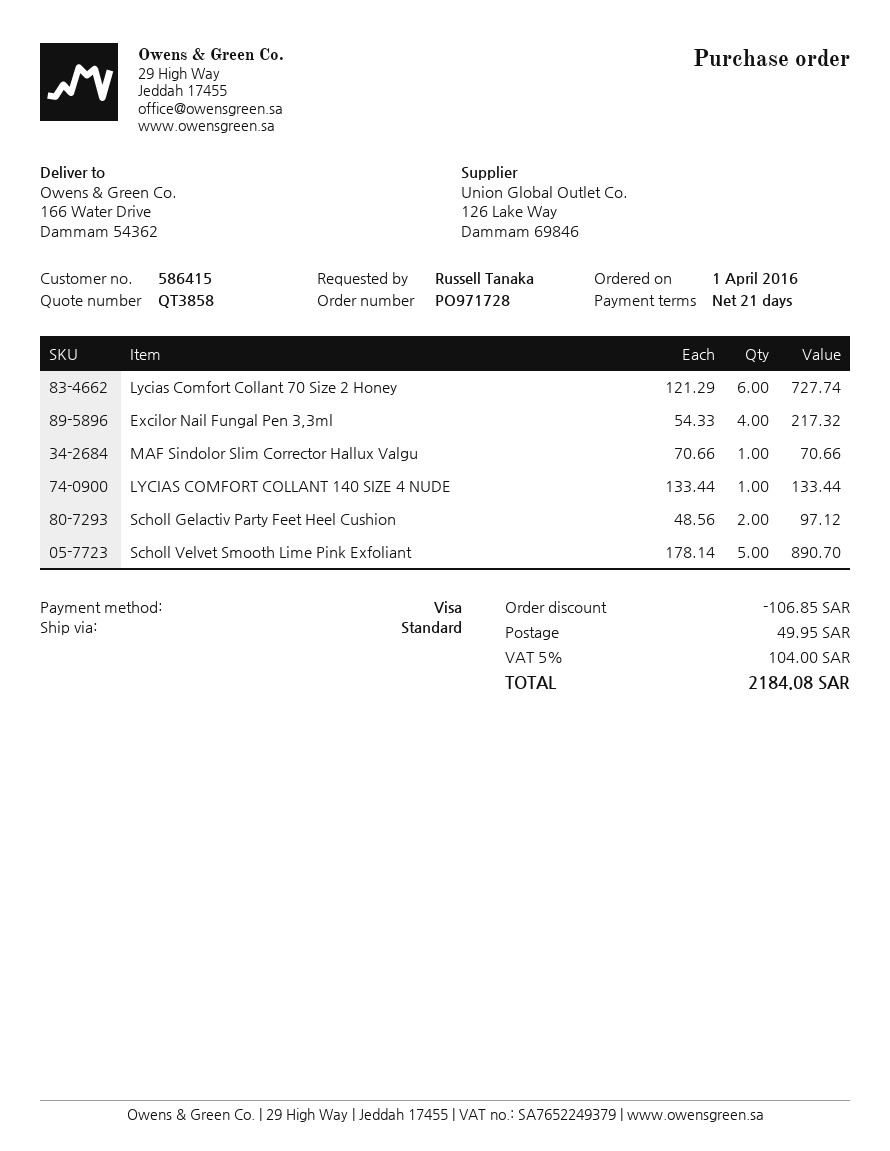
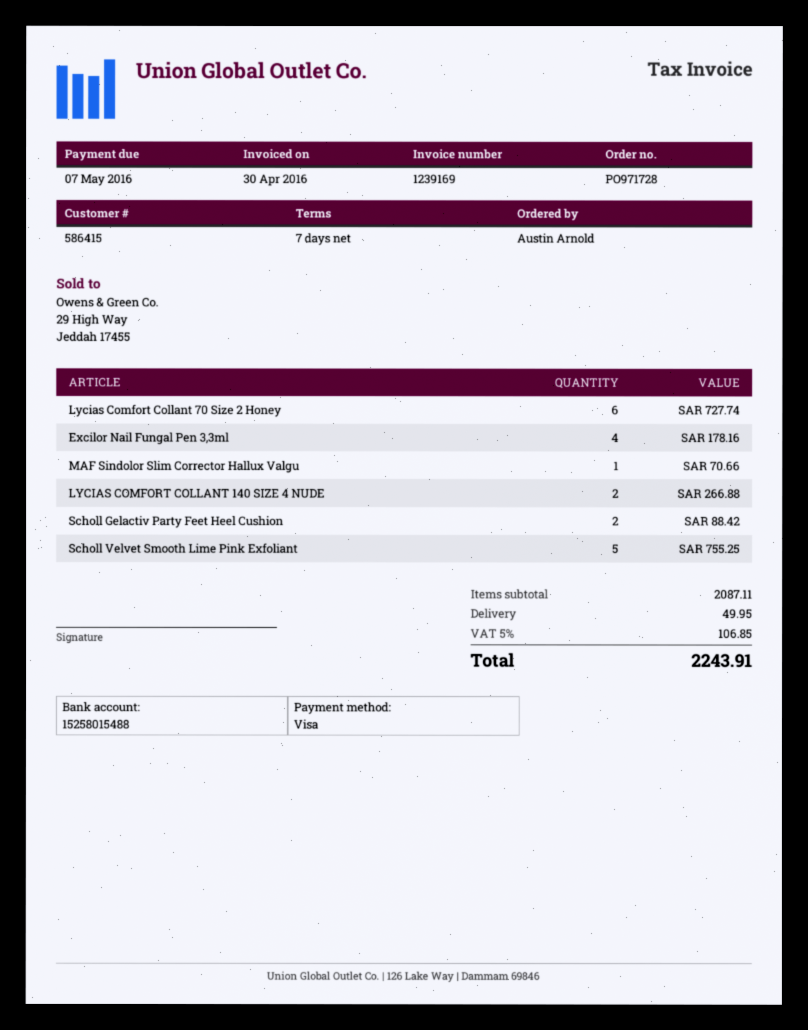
payment terms: 21 days -> 7 days
ordered by: Russell Tanaka -> Austin Arnold
Excilor Nail Fungal Pen 3,3ml: 4 for 217.32 -> 4 for 178.16
LYCIAS COMFORT COLLANT 140 SIZE 4 NUDE: 1 for 133.44 -> 2 for 266.88
Scholl Gelactiv Party Feet Heel Cushion: 2 for 97.12 -> 2 for 88.42
Scholl Velvet Smooth Lime Pink Exfoliant: 5 for 890.70 -> 5 for 755.25
discount: 106.85 -> none
tax: 5% = 104.00 -> 5% = 106.85
total: 2184.08 -> 2243.91

